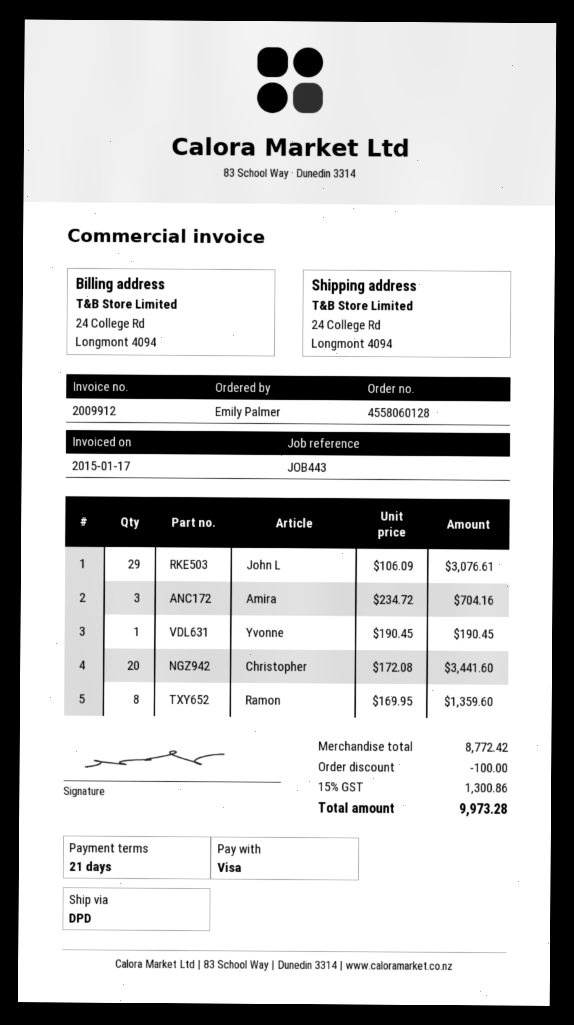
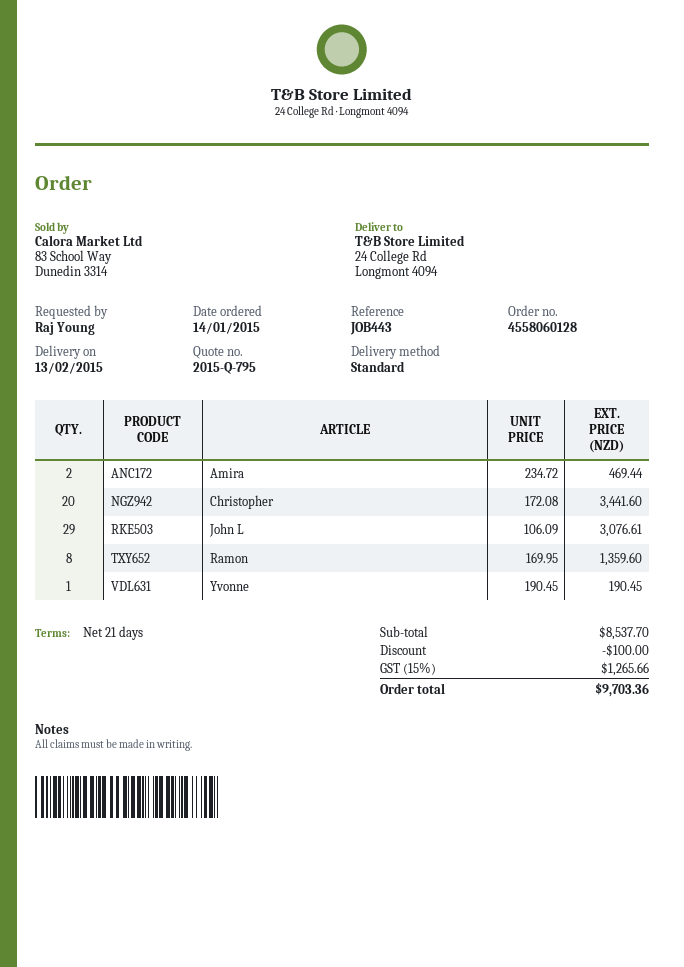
ordered by: Emily Palmer -> Raj Young
shipping method: DPD -> standard
Amira: 3 x 234.72 = 704.16 -> 2 x 234.72 = 469.44
subtotal: 8772.42 -> 8537.70
tax: 15% = 1300.86 -> 15% = 1265.66
total: 9973.28 -> 9703.36

